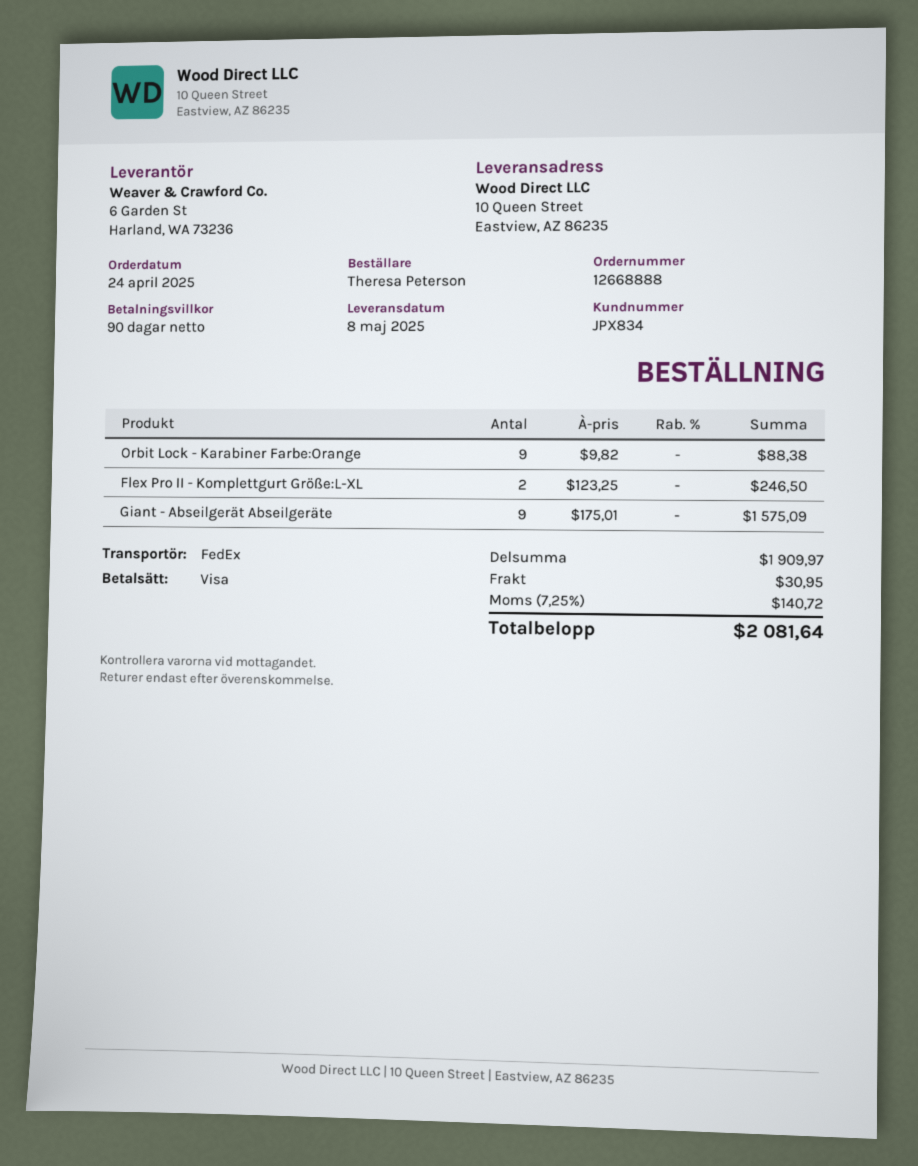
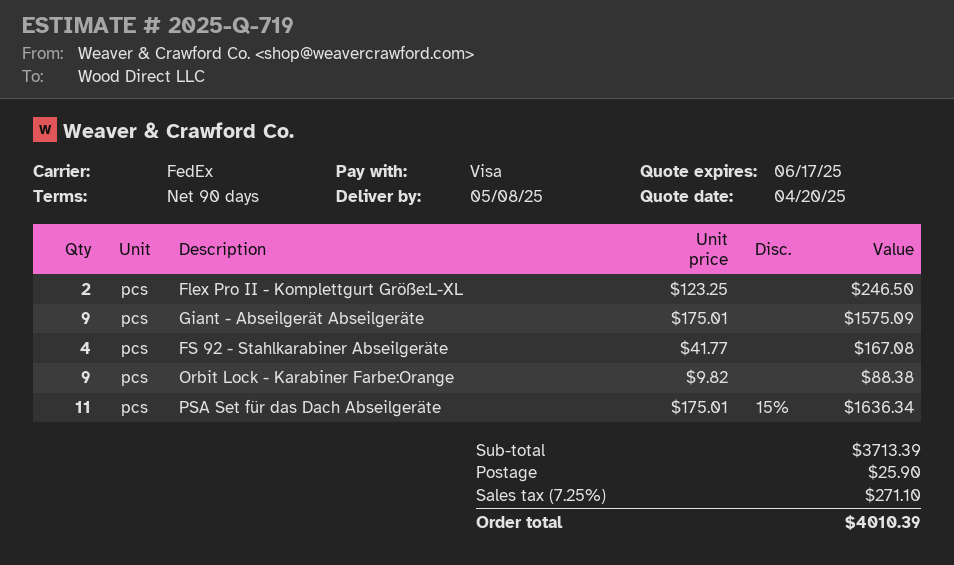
FS 92 - Stahlkarabiner Abseilgeräte: none -> 4 x 41.77 = 167.08
PSA Set für das Dach Abseilgeräte: none -> 11 x 175.01 - 15% = 1636.34
subtotal: 1909.97 -> 3713.39
shipping: 30.95 -> 25.90
tax: 7.25% = 140.72 -> 7.25% = 271.10
total: 2081.64 -> 4010.39

